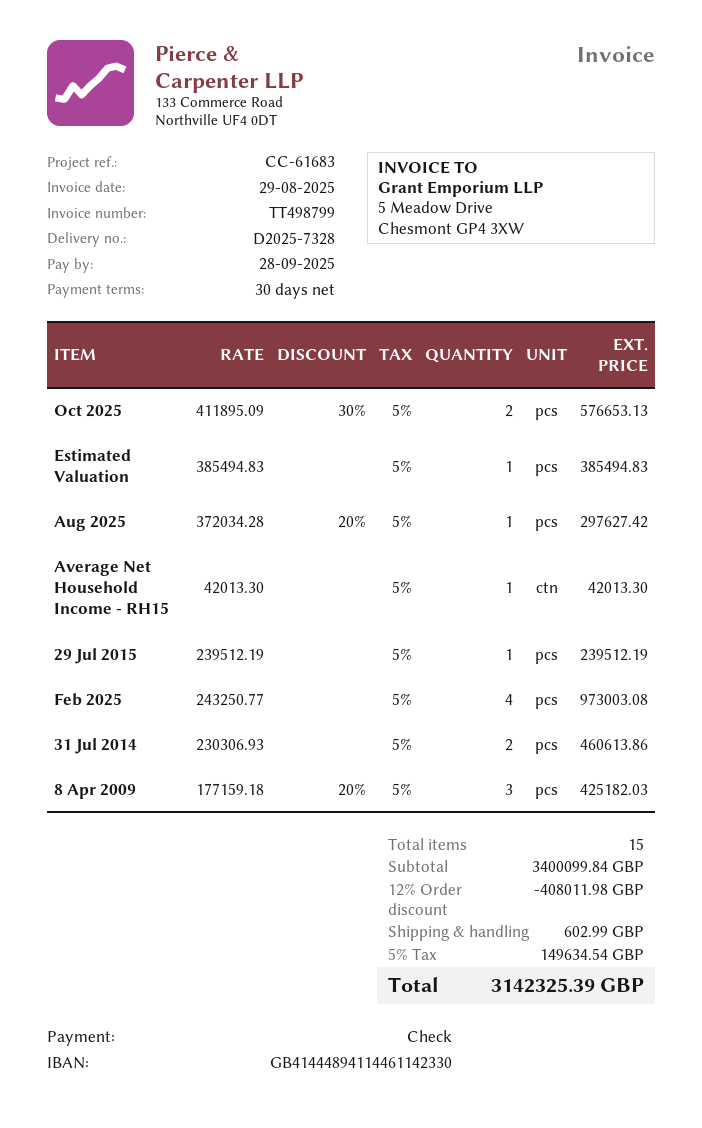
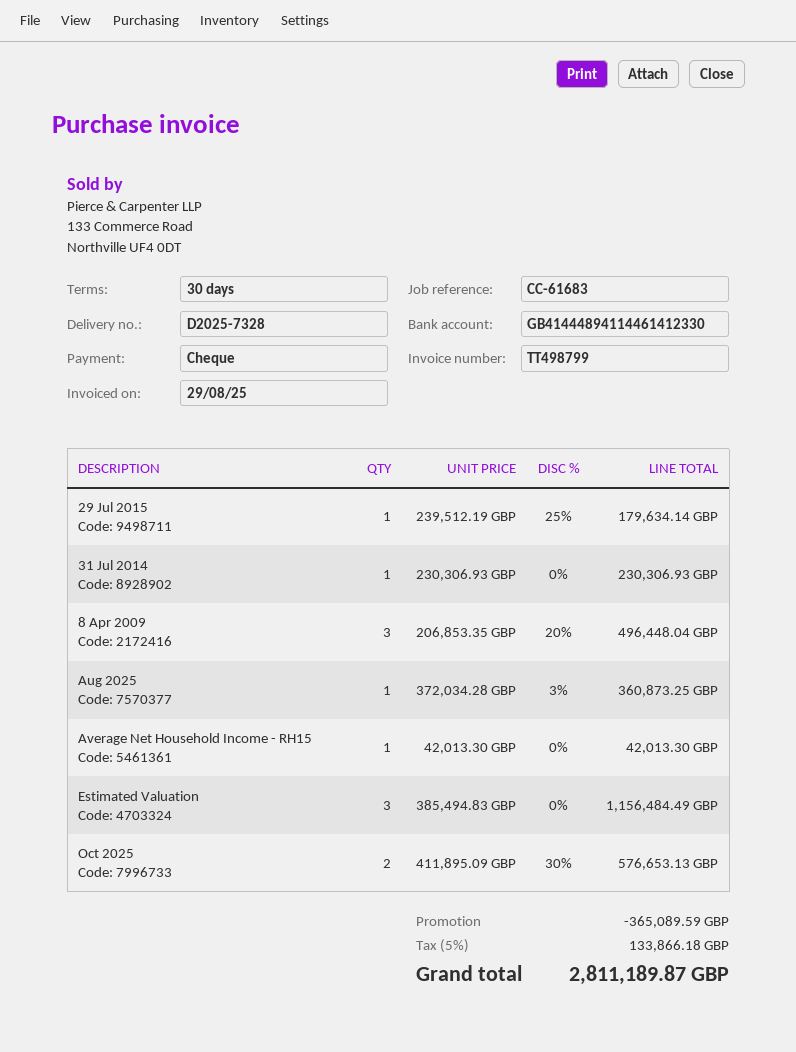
bank account: GB41444894114461142330 -> GB41444894114461412330
Estimated Valuation: 1 x 385494.83 = 385494.83 -> 3 x 385494.83 = 1156484.49
Aug 2025: 1 x 372034.28 - 20% = 297627.42 -> 1 x 372034.28 - 3% = 360873.25
29 Jul 2015: 1 x 239512.19 = 239512.19 -> 1 x 239512.19 - 25% = 179634.14
Feb 2025: 4 x 243250.77 = 973003.08 -> none
31 Jul 2014: 2 x 230306.93 = 460613.86 -> 1 x 230306.93 = 230306.93
8 Apr 2009: 3 x 177159.18 - 20% = 425182.03 -> 3 x 206853.35 - 20% = 496448.04
discount: 408011.98 -> 365089.59
shipping: 602.99 -> none
tax: 5% = 149634.54 -> 5% = 133866.18
total: 3142325.39 -> 2811189.87

